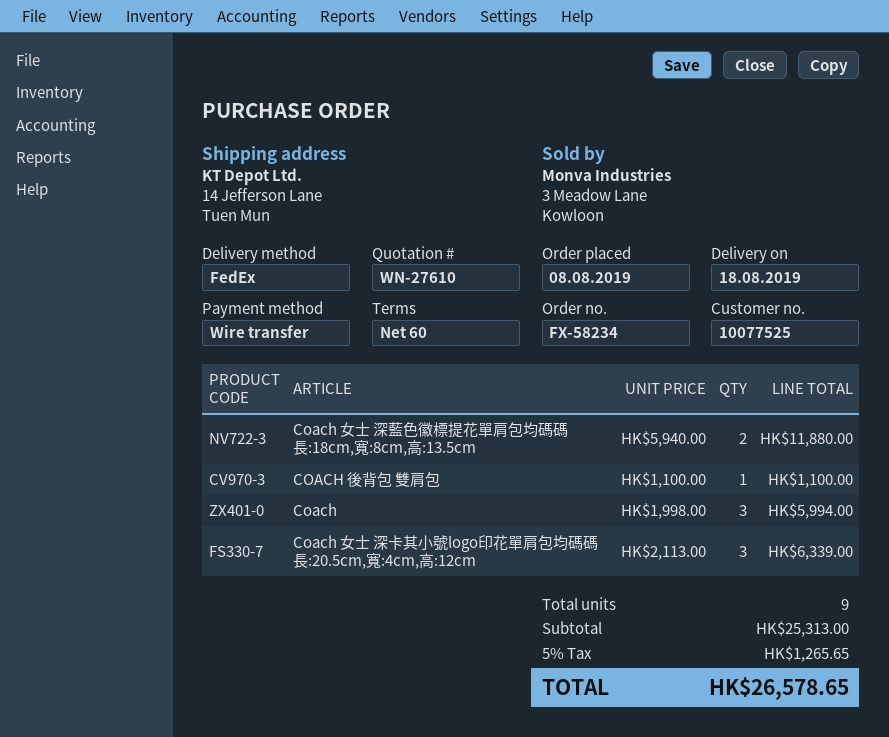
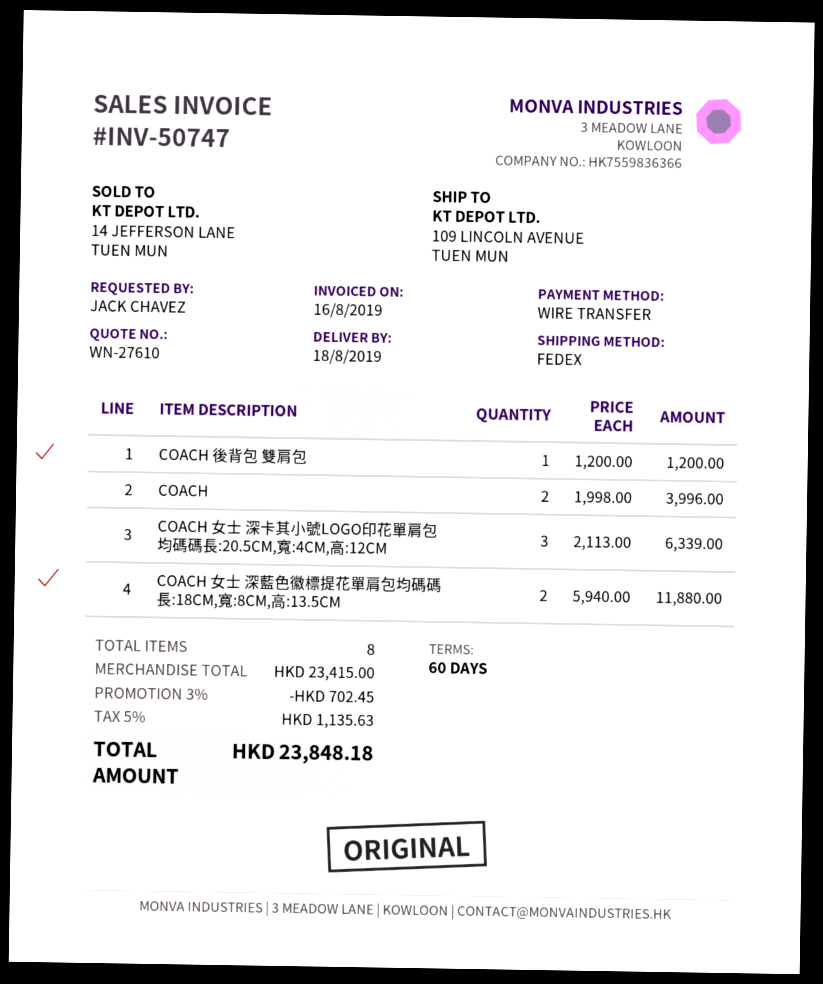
ship to: 14 Jefferson Lane, Tuen Mun -> 109 LINCOLN AVENUE, TUEN MUN
COACH 後背包 雙肩包: 1 x 1100.00 = 1100.00 -> 1 x 1200.00 = 1200.00
Coach: 3 x 1998.00 = 5994.00 -> 2 x 1998.00 = 3996.00
total quantity: 9 -> 8
subtotal: 25313.00 -> 23415.00
discount: none -> 3% = 702.45
tax: 5% = 1265.65 -> 5% = 1135.63
total: 26578.65 -> 23848.18

